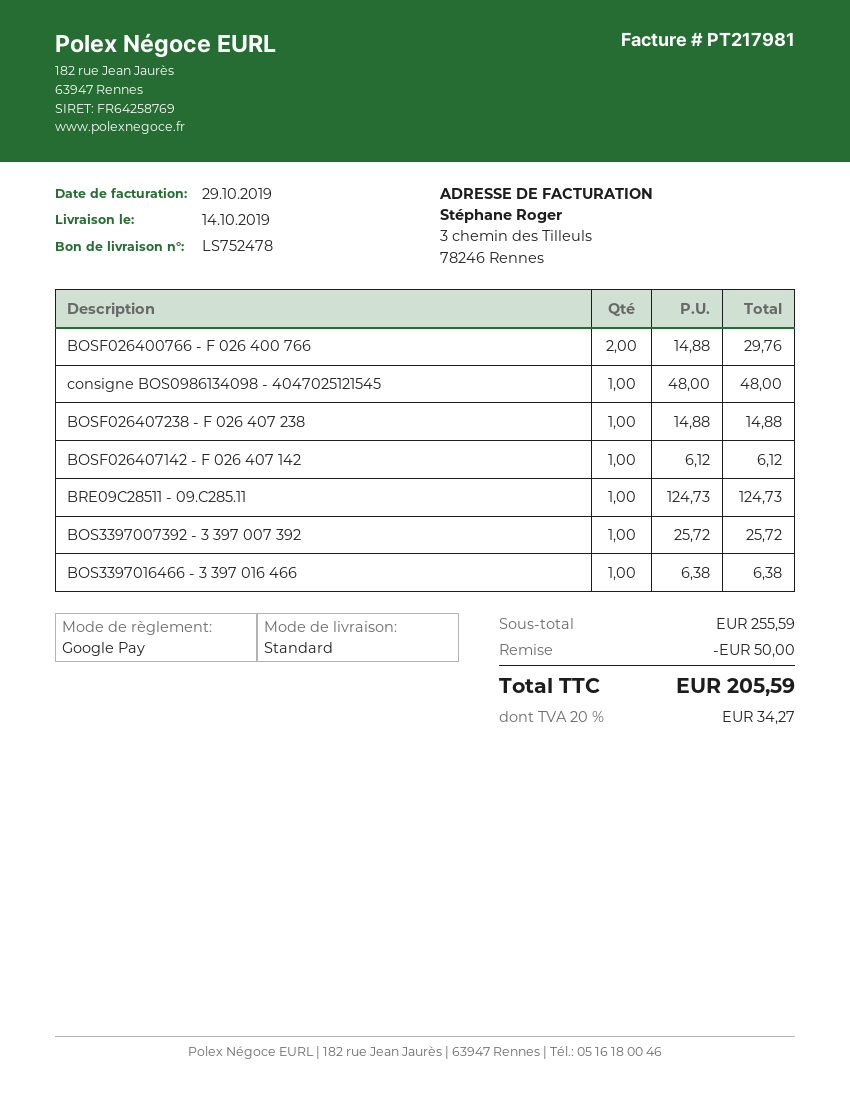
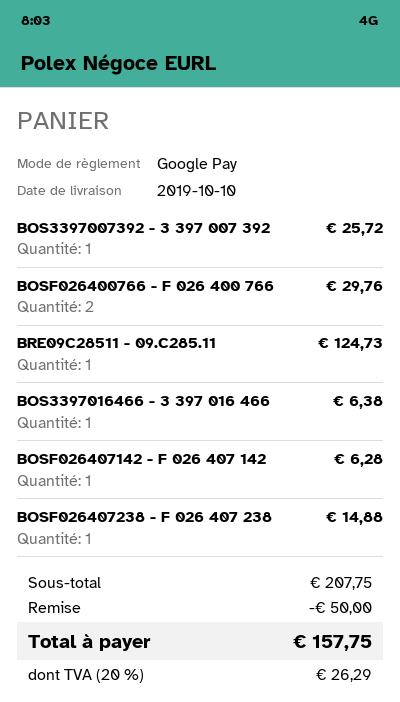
delivery date: 2019-10-14 -> 2019-10-10
consigne BOS0986134098 - 4047025121545: 1 for 48.00 -> none
BOSF026407142 - F 026 407 142: 1 for 6.12 -> 1 for 6.28
subtotal: 255.59 -> 207.75
tax: 20% = 34.27 -> 20% = 26.29
total: 205.59 -> 157.75

